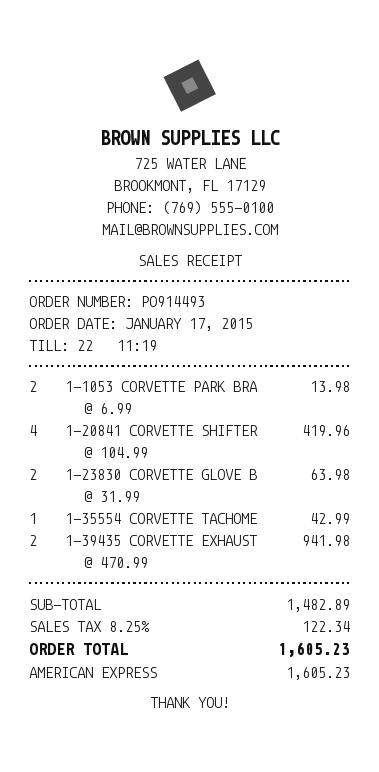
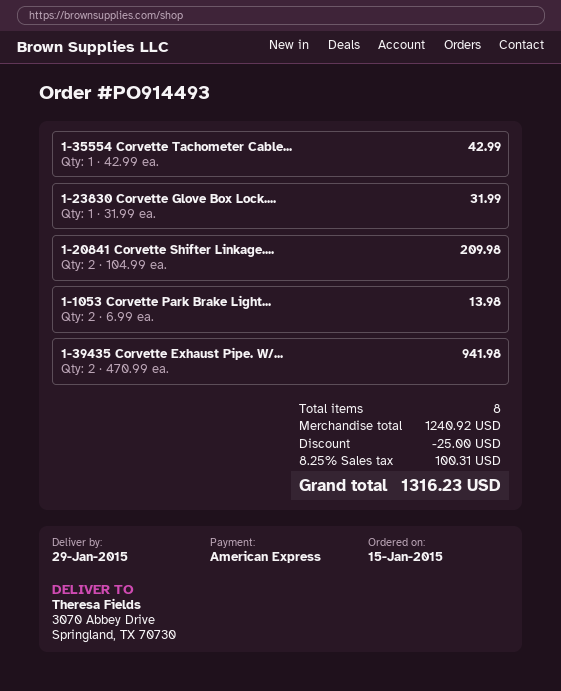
order date: 2015-01-17 -> 2015-01-15
1-20841 CORVETTE SHIFTER: 4 x 104.99 = 419.96 -> 2 x 104.99 = 209.98
1-23830 CORVETTE GLOVE B: 2 x 31.99 = 63.98 -> 1 x 31.99 = 31.99
subtotal: 1482.89 -> 1240.92
discount: none -> 25.00
tax: 8.25% = 122.34 -> 8.25% = 100.31
total: 1605.23 -> 1316.23

